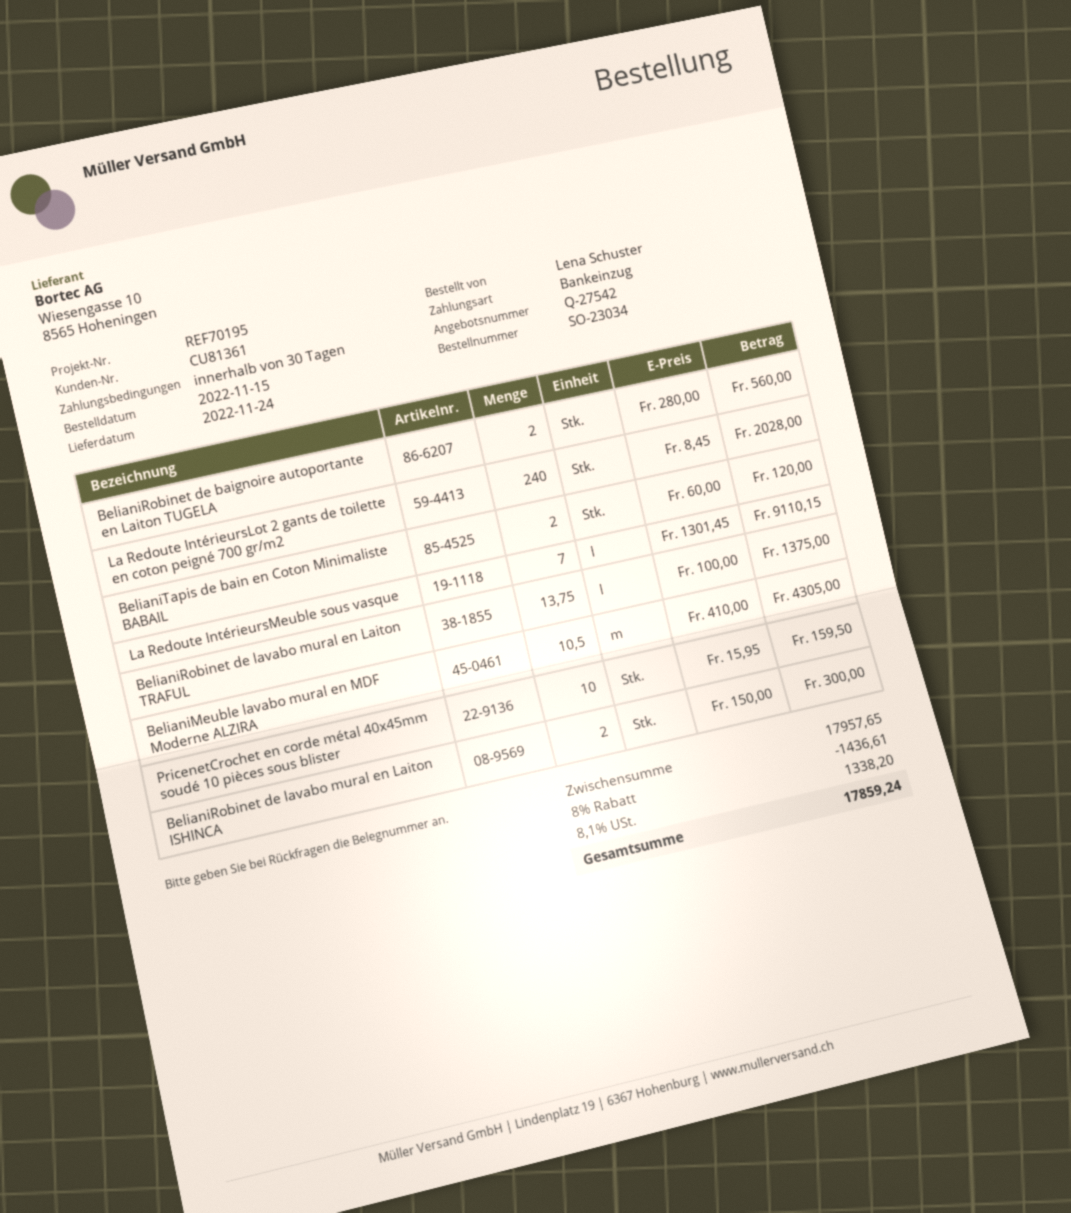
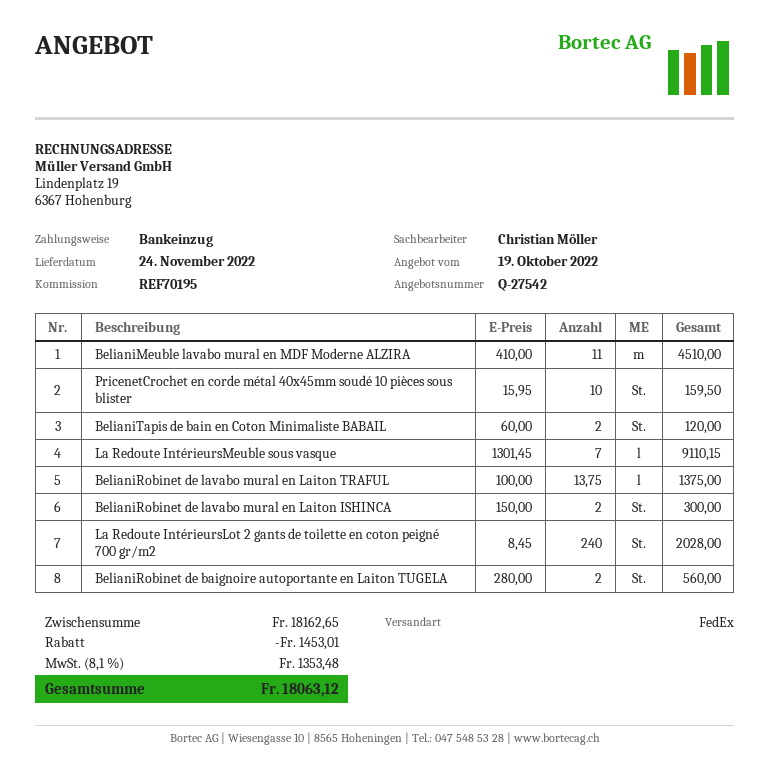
BelianiMeuble lavabo mural en MDF Moderne ALZIRA: 10.5 x 410.00 = 4305.00 -> 11 x 410.00 = 4510.00
subtotal: 17957.65 -> 18162.65
discount: 1436.61 -> 1453.01
tax: 8.1% = 1338.20 -> 8.1% = 1353.48
total: 17859.24 -> 18063.12

